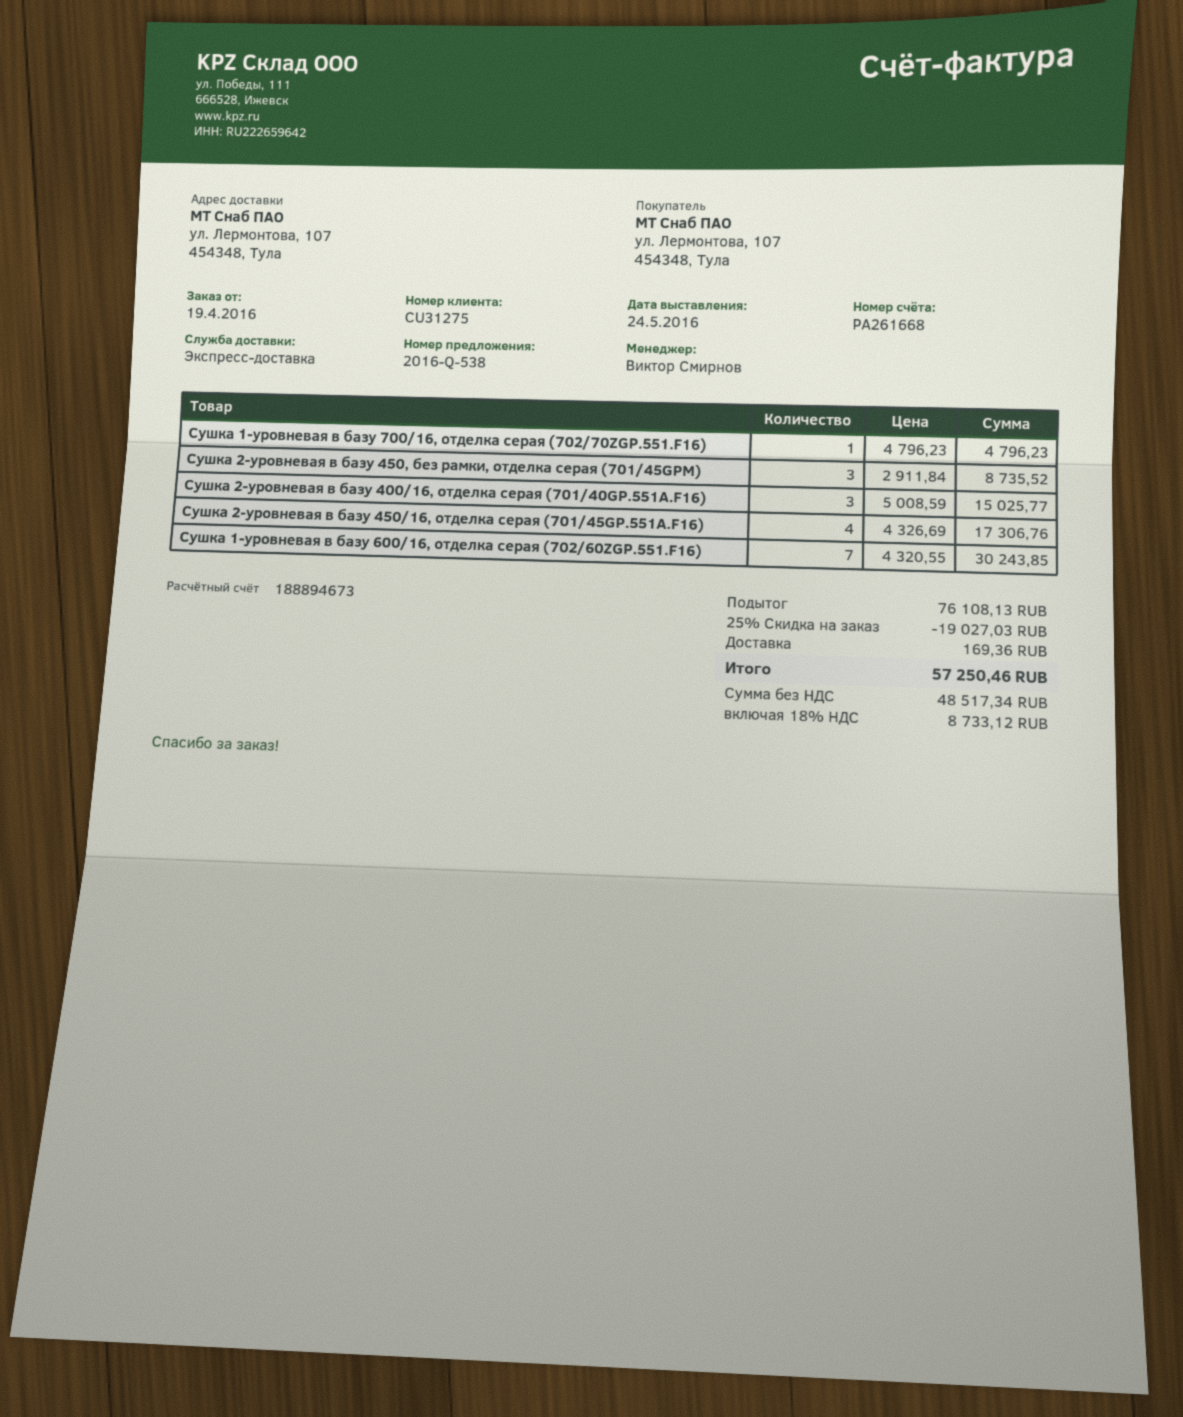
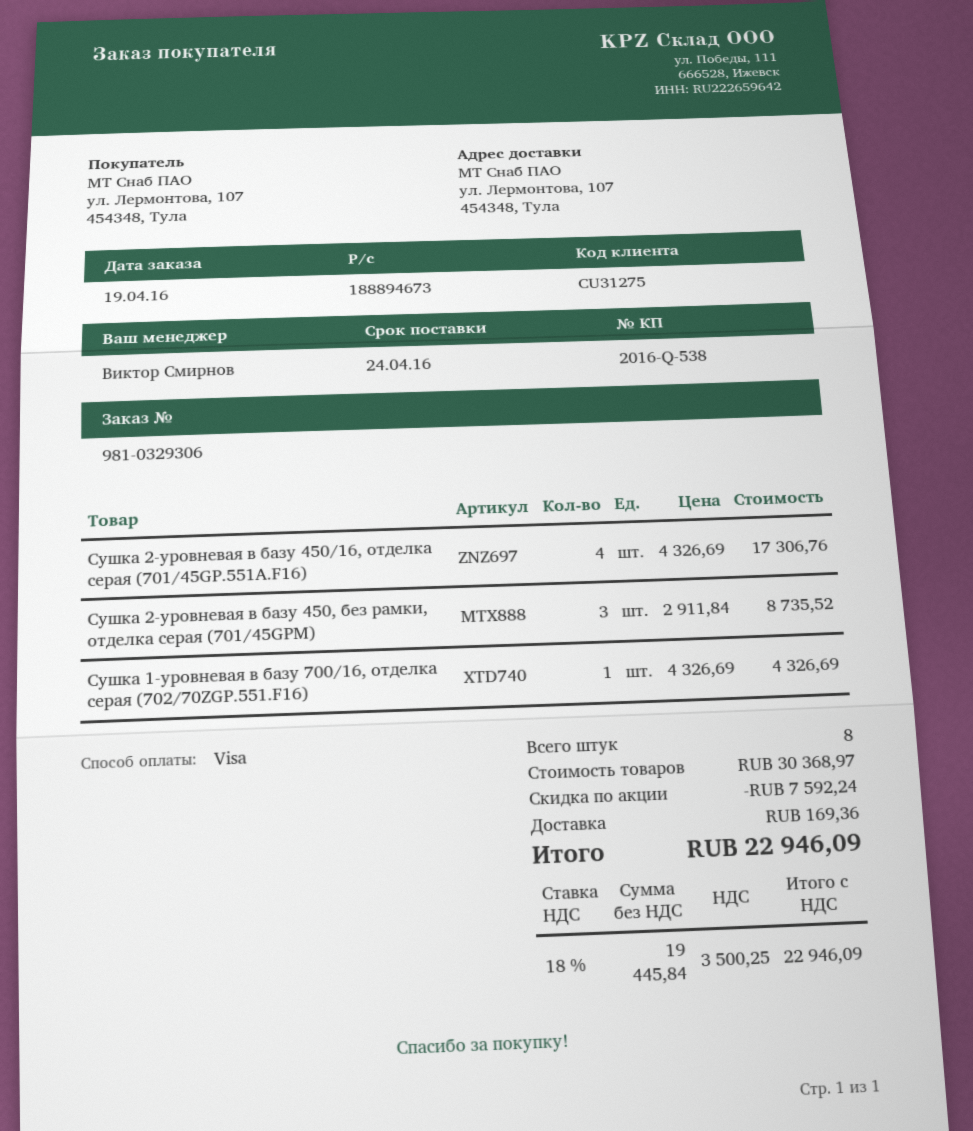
Сушка 1-уровневая в базу 700/16, отделка серая (702/70ZGP.551.F16): 1 x 4796.23 = 4796.23 -> 1 x 4326.69 = 4326.69
Сушка 2-уровневая в базу 400/16, отделка серая (701/40GP.551A.F16): 3 x 5008.59 = 15025.77 -> none
Сушка 1-уровневая в базу 600/16, отделка серая (702/60ZGP.551.F16): 7 x 4320.55 = 30243.85 -> none
subtotal: 76108.13 -> 30368.97
discount: 19027.03 -> 7592.24
net: 48517.34 -> 19445.84
tax: 18% = 8733.12 -> 18% = 3500.25
total: 57250.46 -> 22946.09

